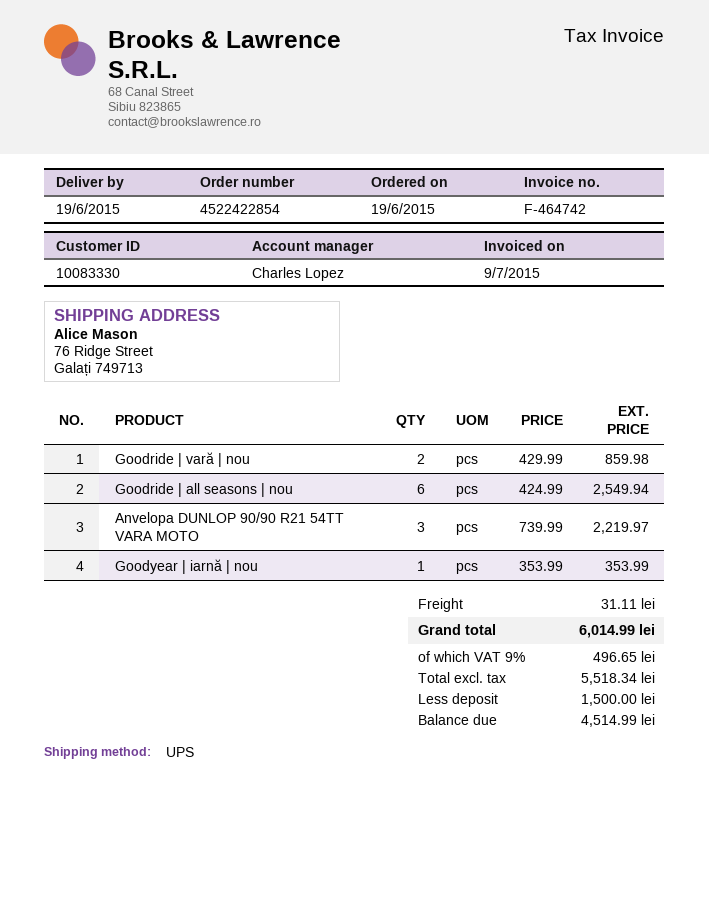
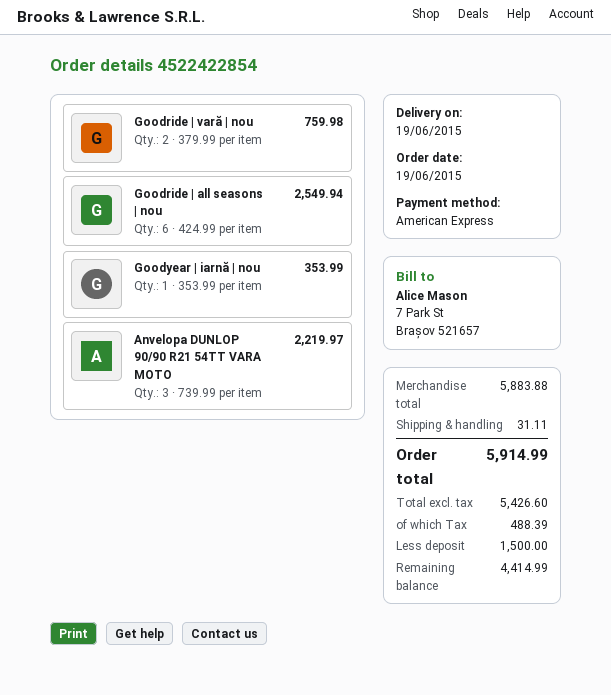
Goodride | vară | nou: 2 x 429.99 = 859.98 -> 2 x 379.99 = 759.98
net: 5518.34 -> 5426.60
tax: 496.65 -> 488.39
total: 6014.99 -> 5914.99
balance: 4514.99 -> 4414.99

